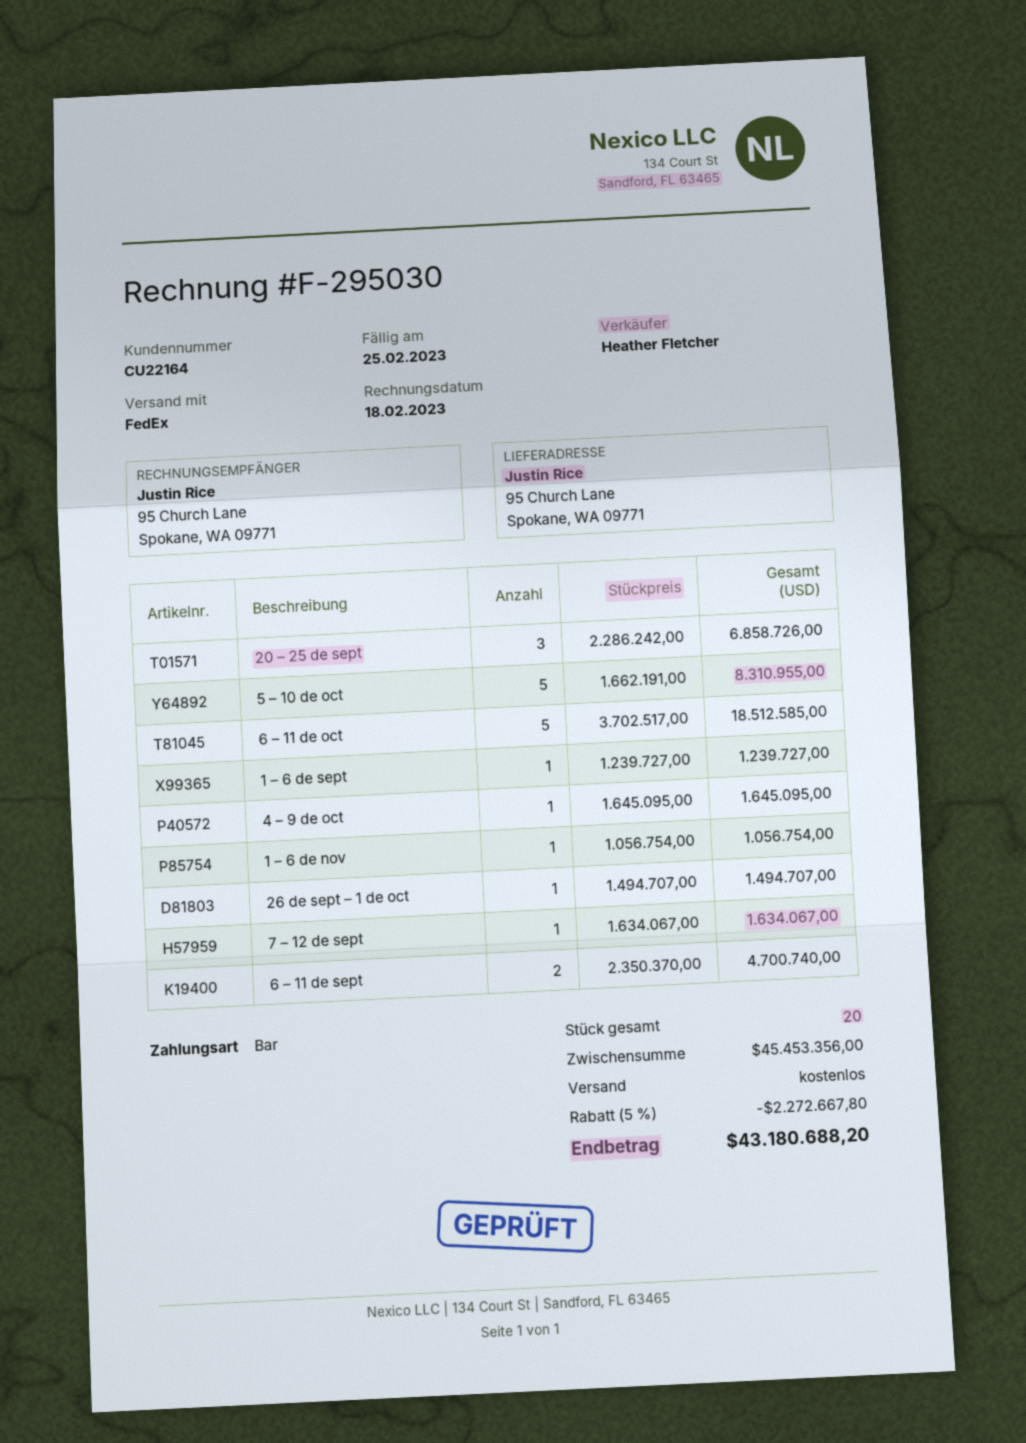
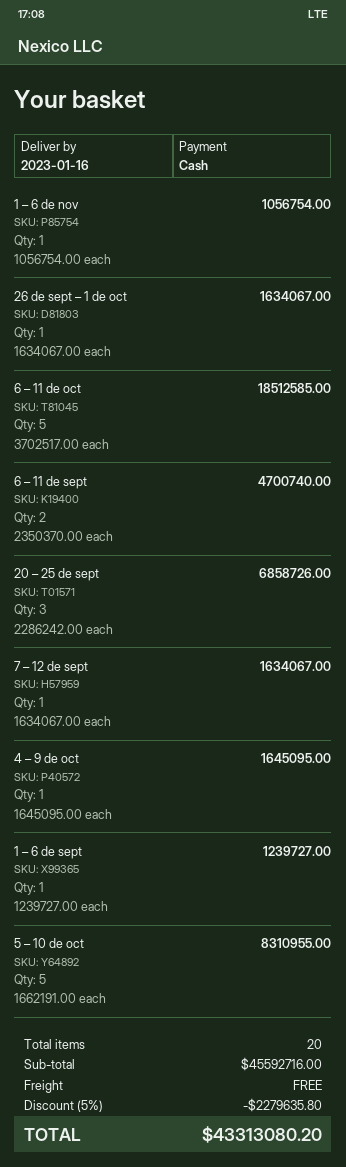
26 de sept – 1 de oct: 1 x 1494707.00 = 1494707.00 -> 1 x 1634067.00 = 1634067.00
subtotal: 45453356.00 -> 45592716.00
discount: 5% = 2272667.80 -> 5% = 2279635.80
total: 43180688.20 -> 43313080.20

